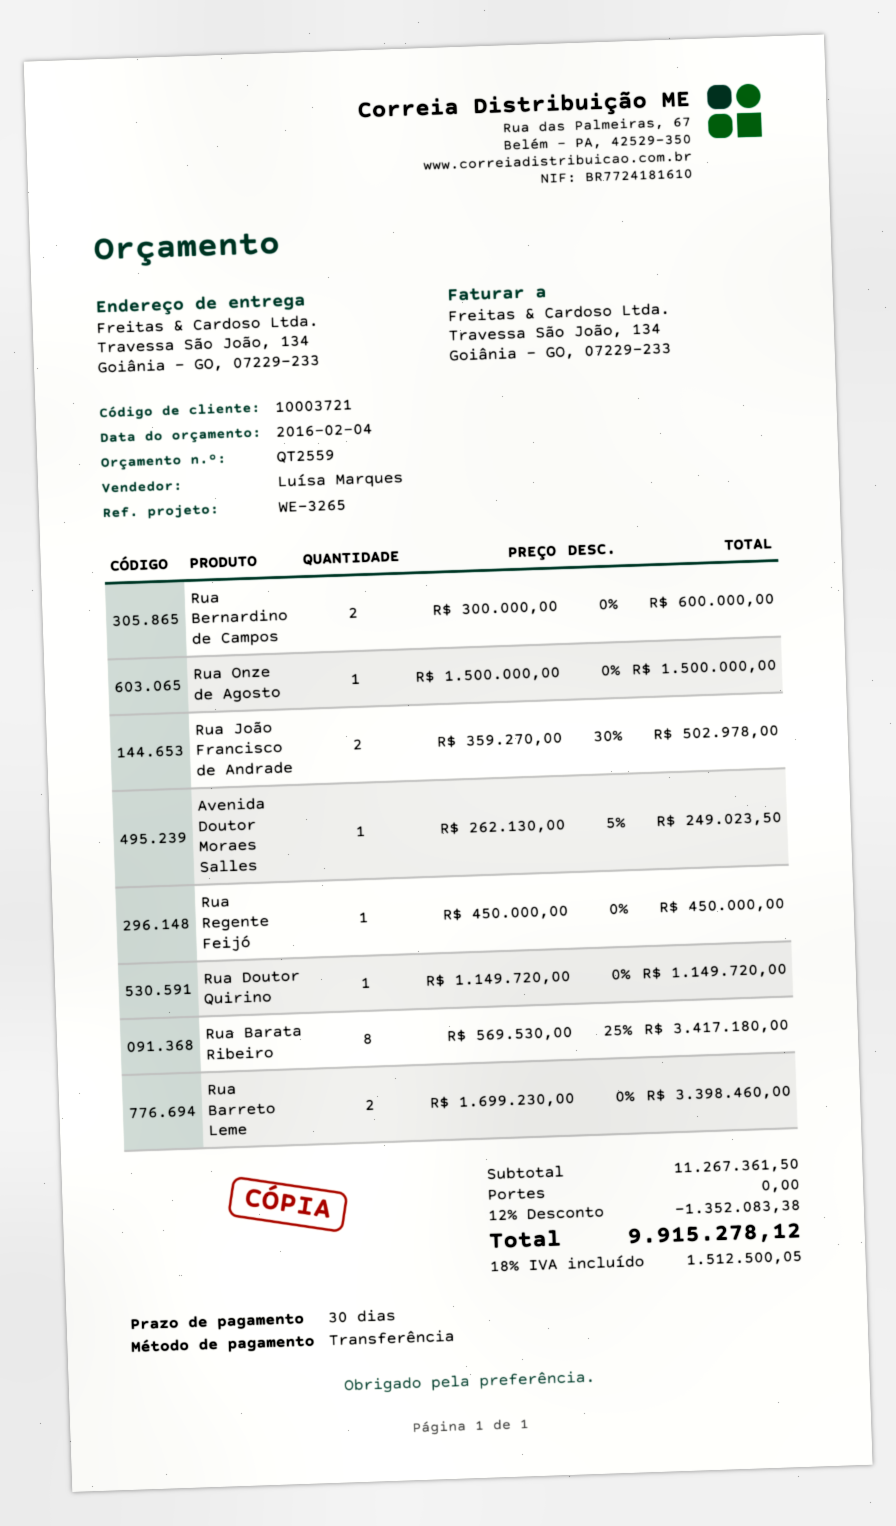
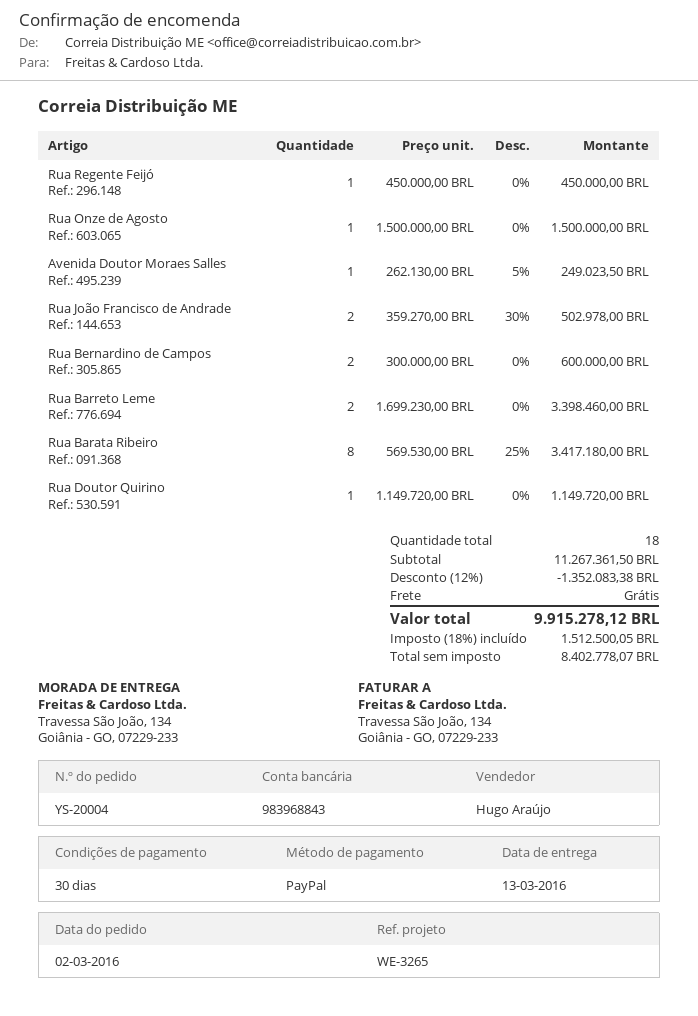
sales rep: Luísa Marques -> Hugo Araújo
payment method: bank transfer -> PayPal

